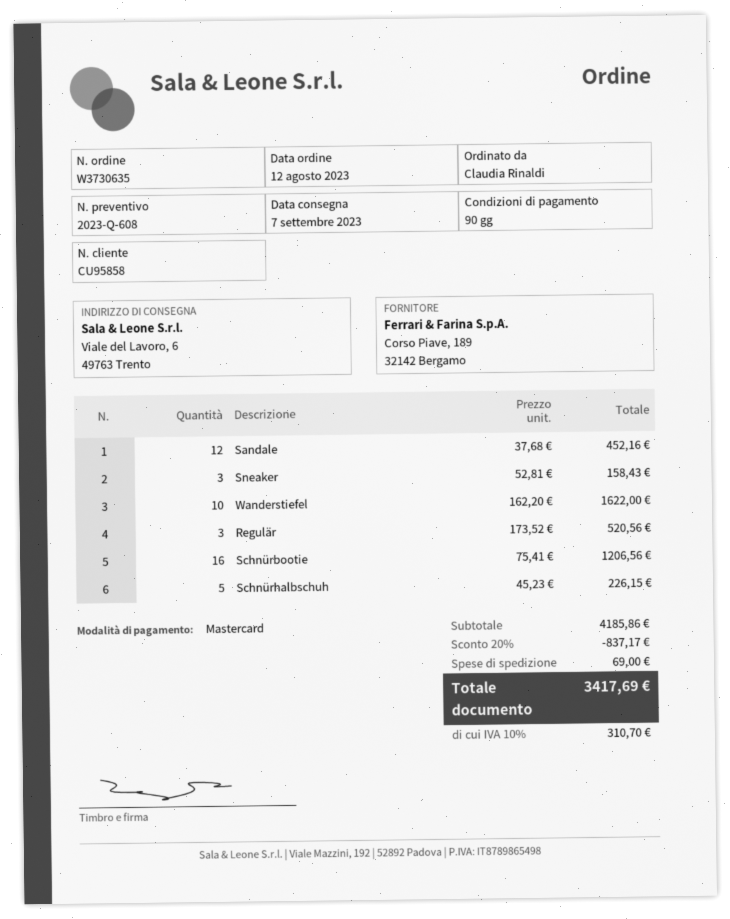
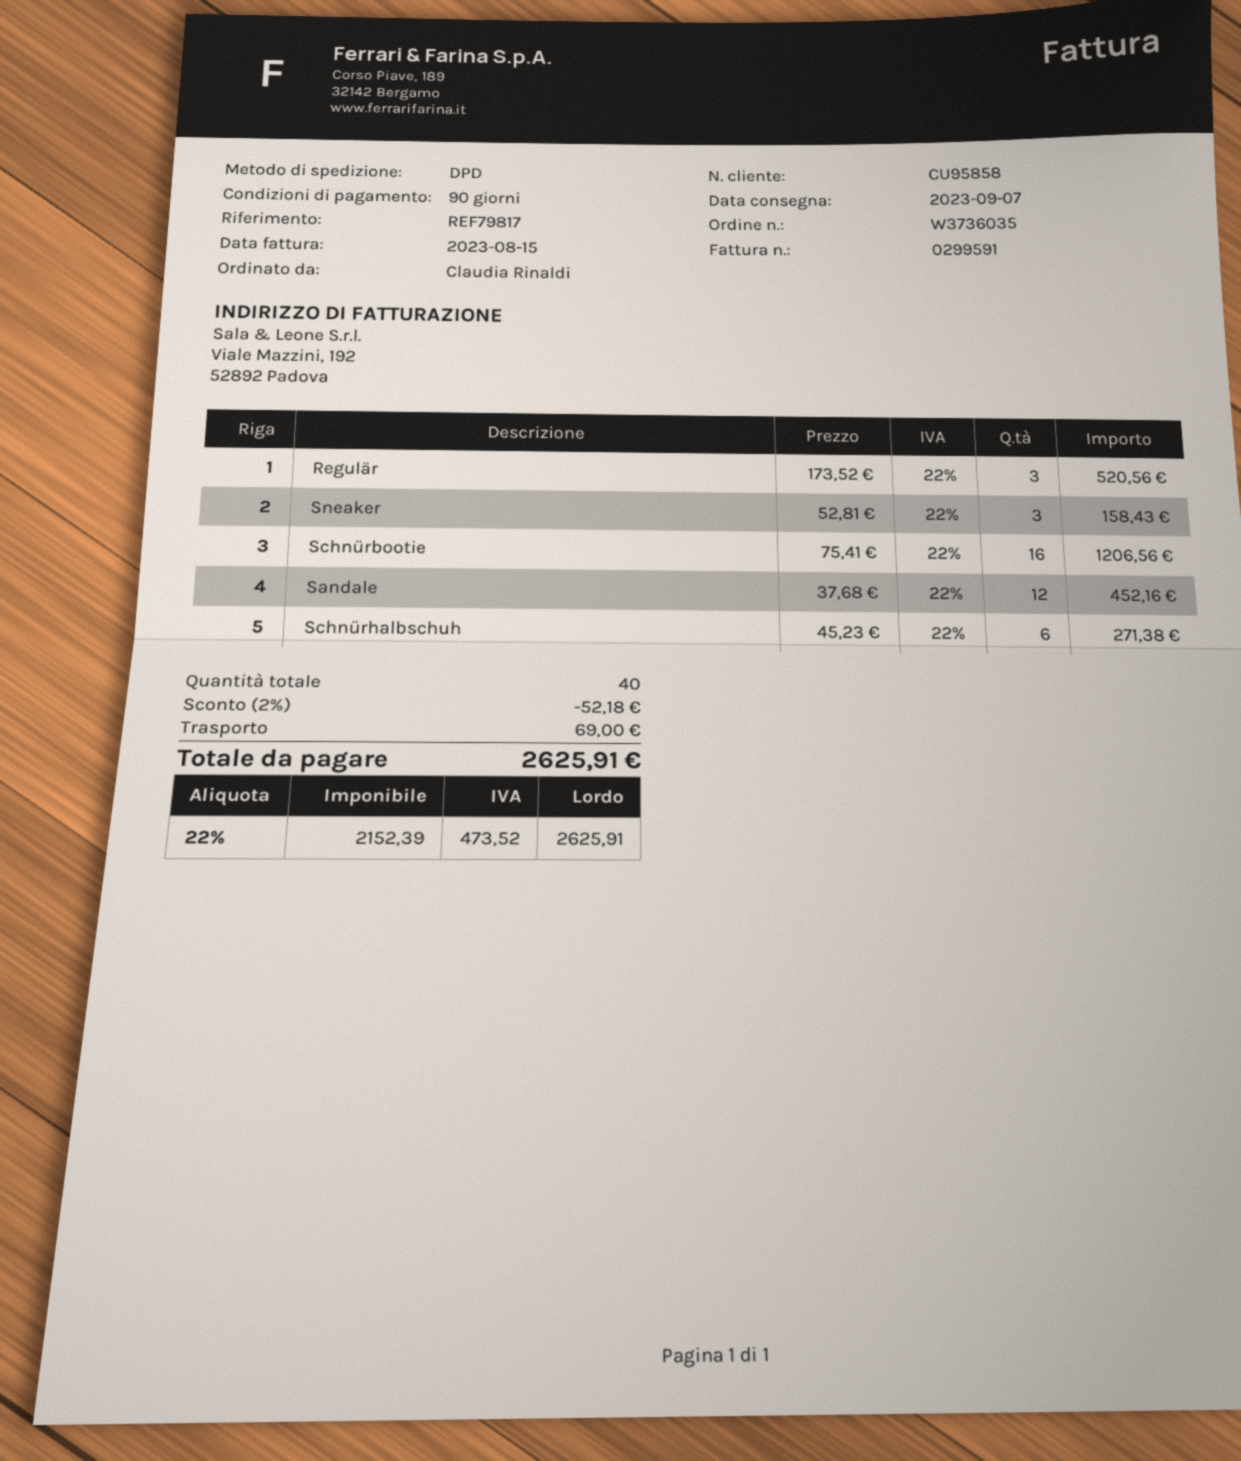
order number: W3730635 -> W3736035
Wanderstiefel: 10 x 162.20 = 1622.00 -> none
Schnürhalbschuh: 5 x 45.23 = 226.15 -> 6 x 45.23 = 271.38
discount: 20% = 837.17 -> 2% = 52.18
tax: 10% = 310.70 -> 22% = 473.52
total: 3417.69 -> 2625.91

